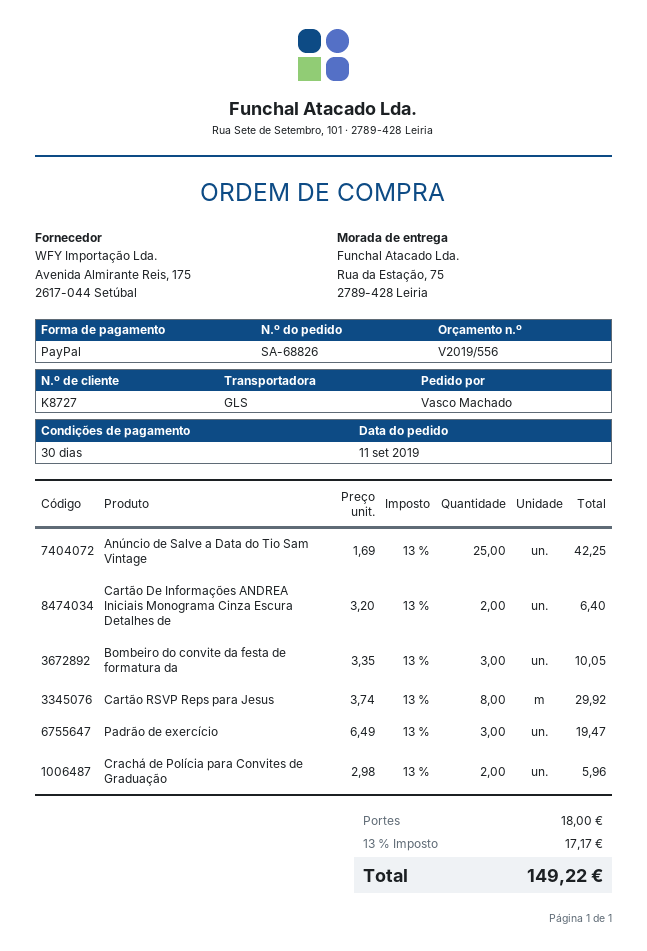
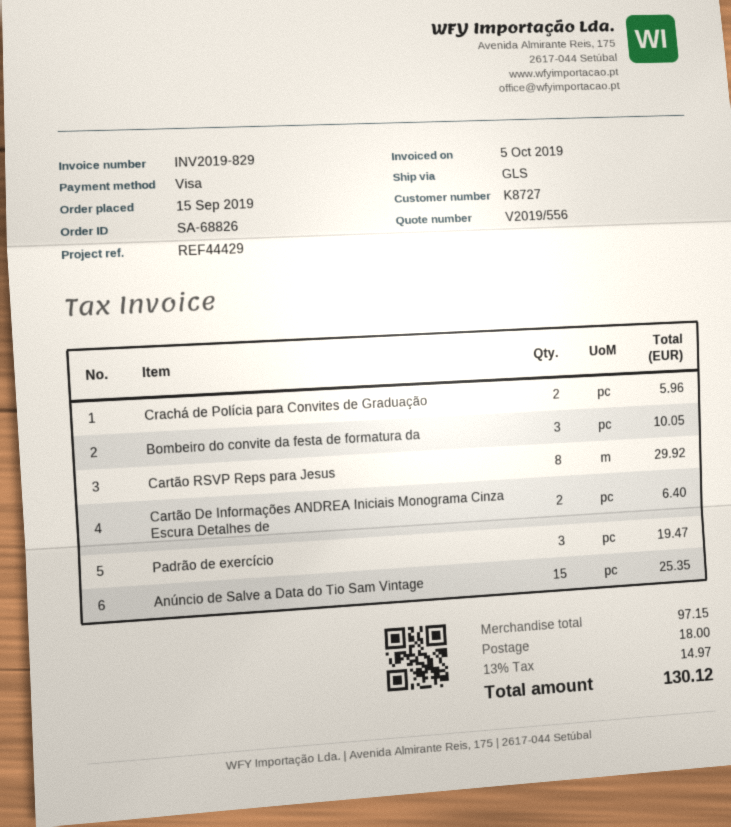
order date: 2019-09-11 -> 2019-09-15
payment method: PayPal -> Visa
Anúncio de Salve a Data do Tio Sam Vintage: 25 for 42.25 -> 15 for 25.35
tax: 13% = 17.17 -> 13% = 14.97
total: 149.22 -> 130.12

